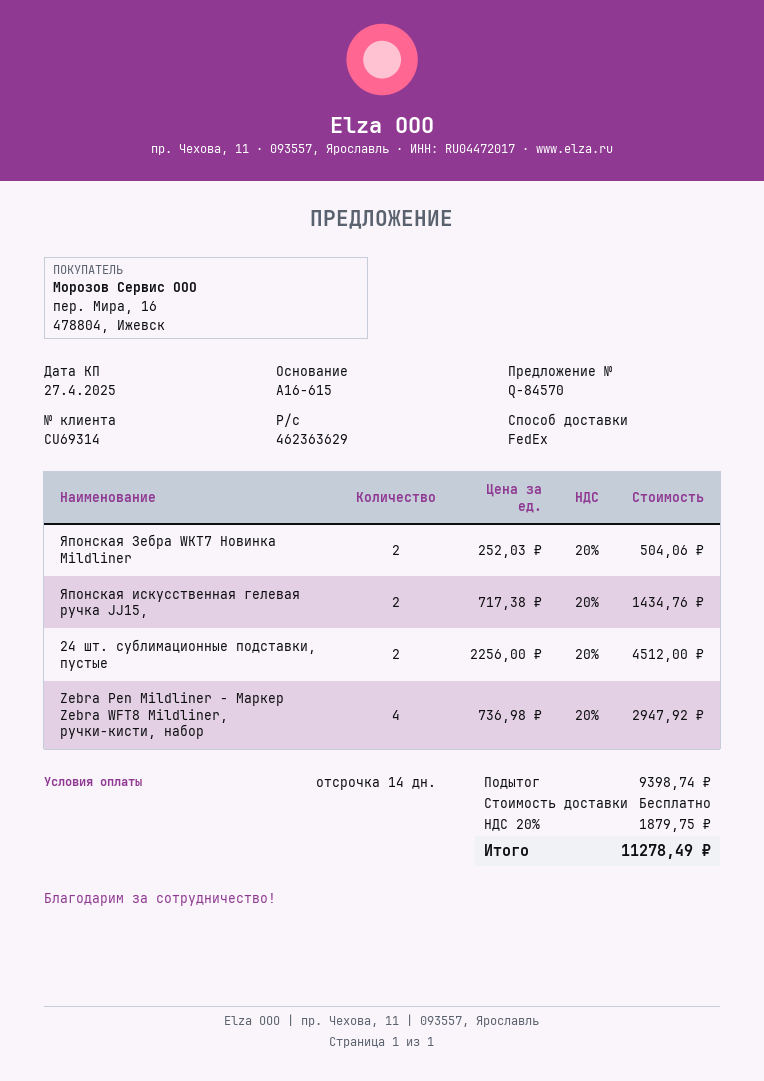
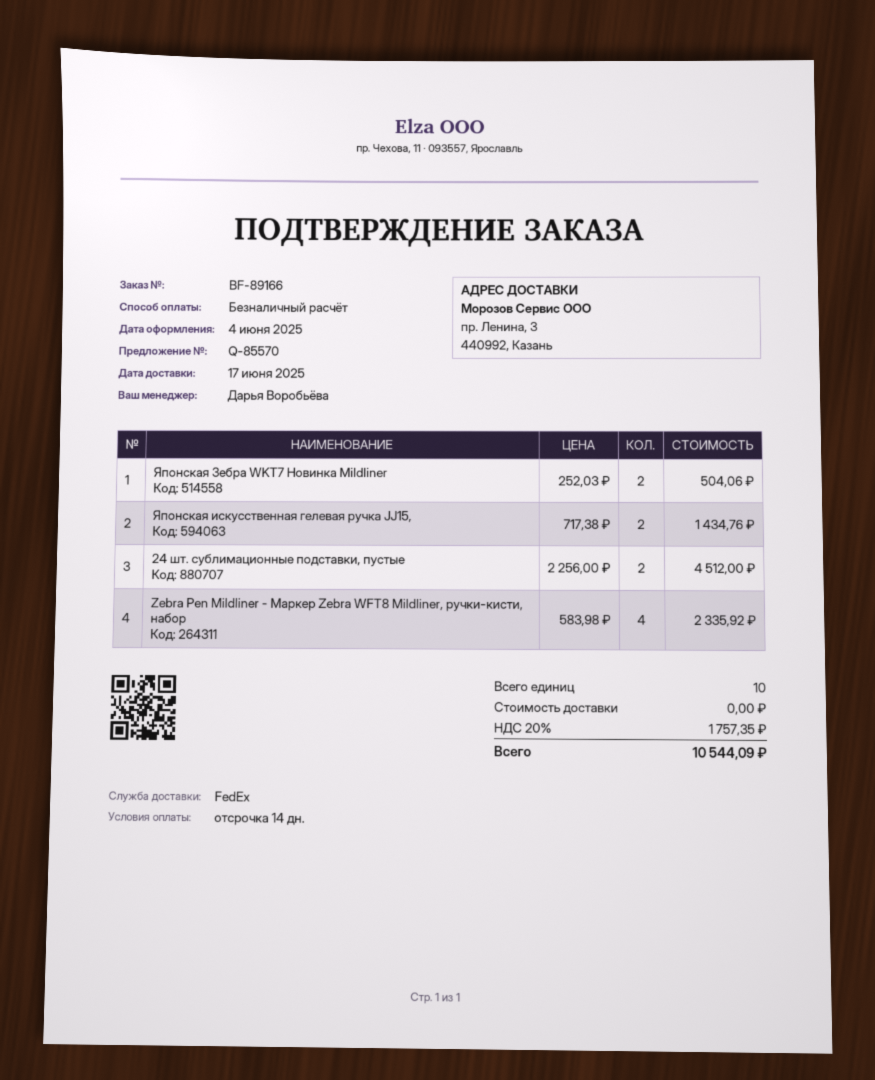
quote number: Q-84570 -> Q-85570
Zebra Pen Mildliner - Маркер Zebra WFT8 Mildliner, ручки-кисти, набор: 4 x 736.98 = 2947.92 -> 4 x 583.98 = 2335.92
tax: 20% = 1879.75 -> 20% = 1757.35
total: 11278.49 -> 10544.09

